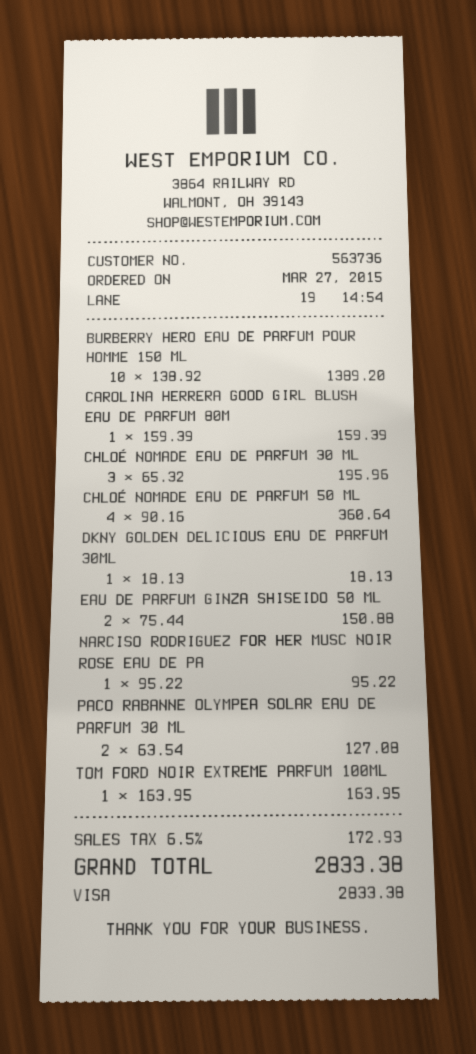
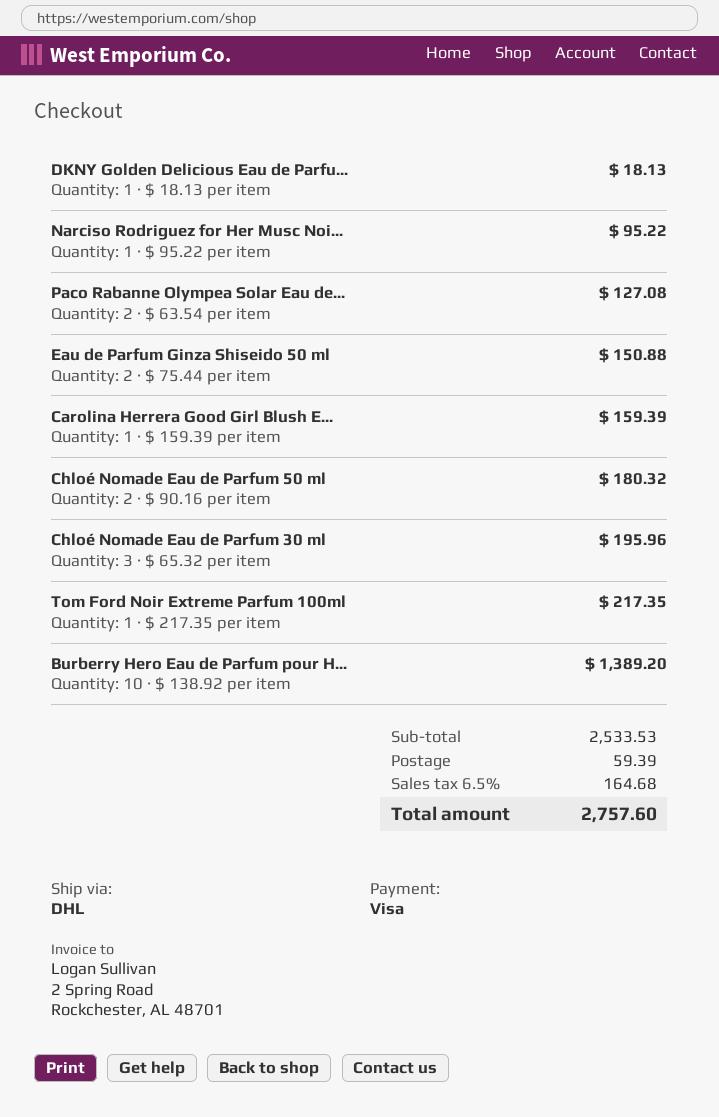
CHLOÉ NOMADE EAU DE PARFUM 50 ML: 4 x 90.16 = 360.64 -> 2 x 90.16 = 180.32
TOM FORD NOIR EXTREME PARFUM 100ML: 1 x 163.95 = 163.95 -> 1 x 217.35 = 217.35
shipping: none -> 59.39
tax: 6.5% = 172.93 -> 6.5% = 164.68
total: 2833.38 -> 2757.60

